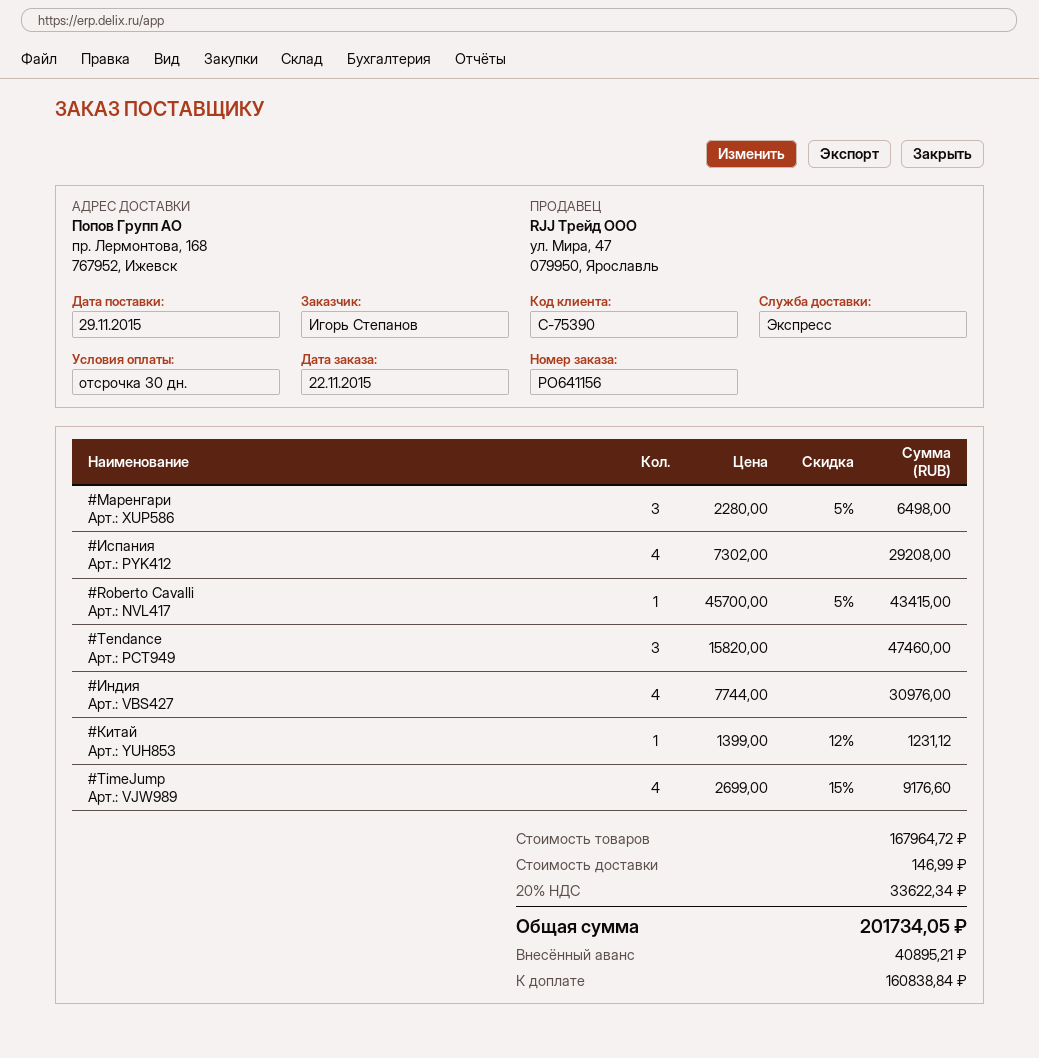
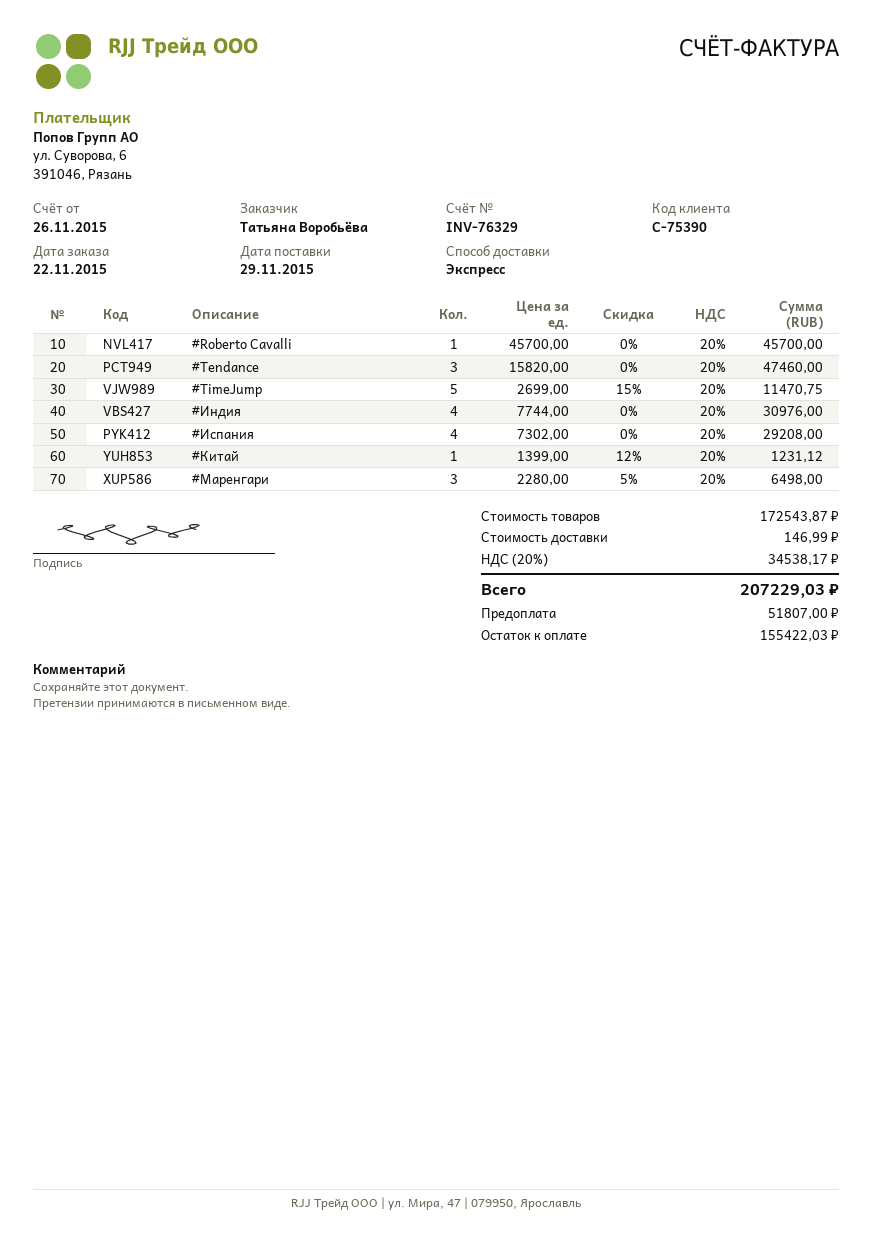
ordered by: Игорь Степанов -> Татьяна Воробьёва
#Roberto Cavalli: 1 x 45700.00 - 5% = 43415.00 -> 1 x 45700.00 = 45700.00
#TimeJump: 4 x 2699.00 - 15% = 9176.60 -> 5 x 2699.00 - 15% = 11470.75
subtotal: 167964.72 -> 172543.87
tax: 20% = 33622.34 -> 20% = 34538.17
total: 201734.05 -> 207229.03
deposit: 40895.21 -> 51807.00
balance: 160838.84 -> 155422.03

